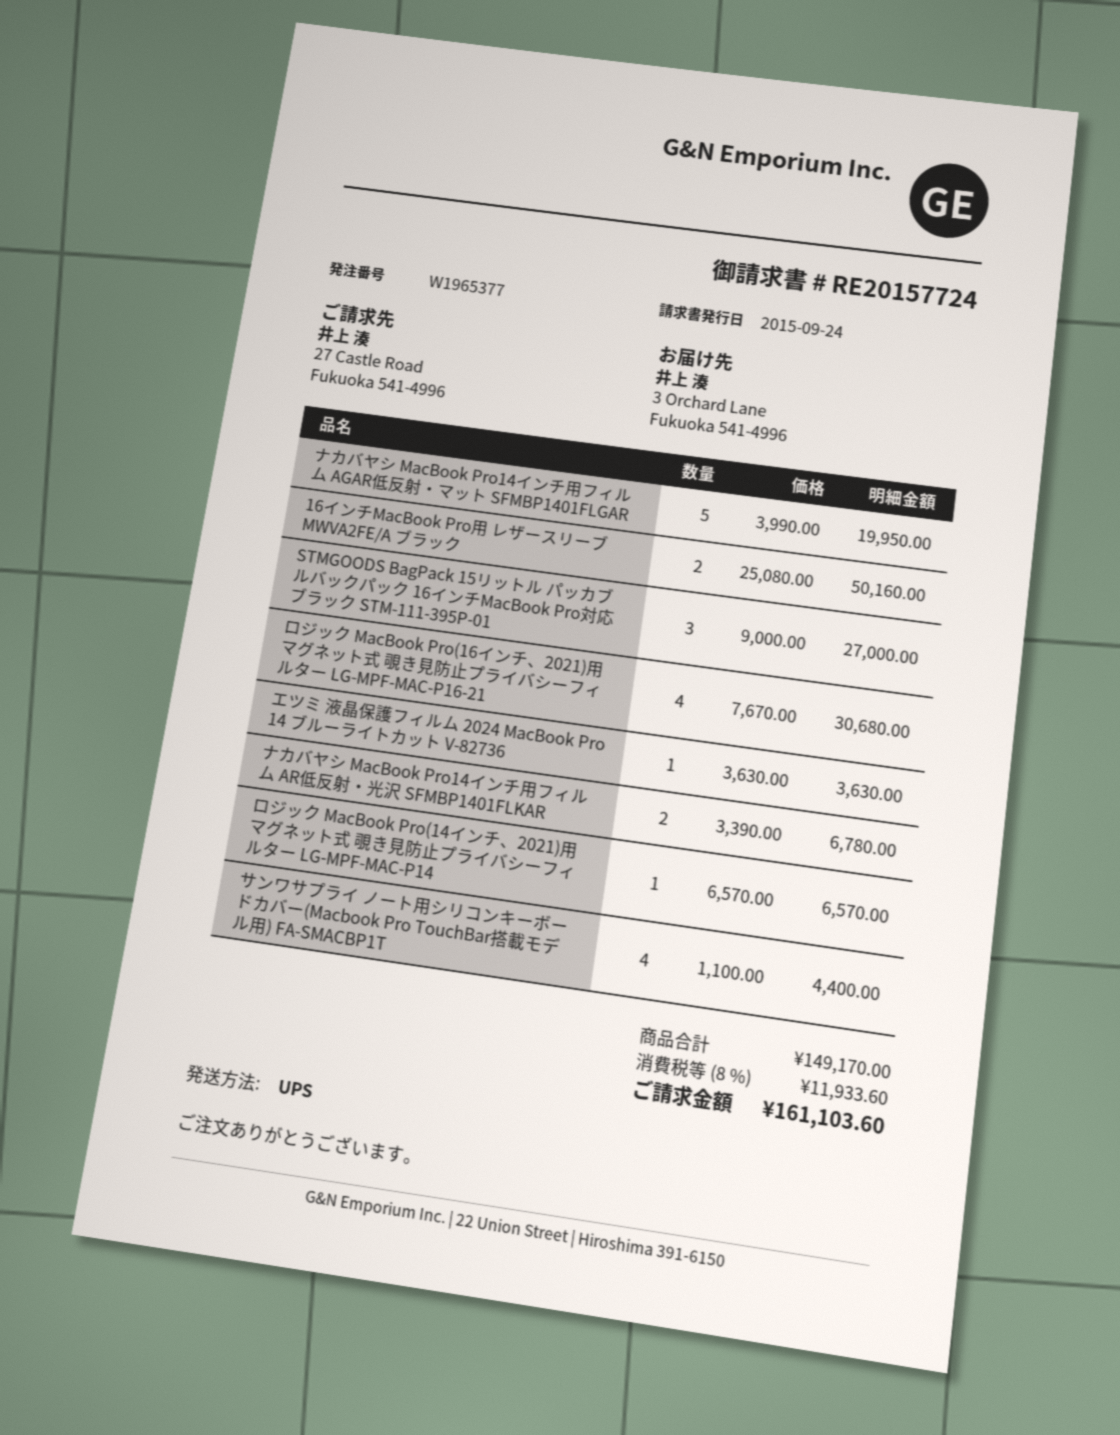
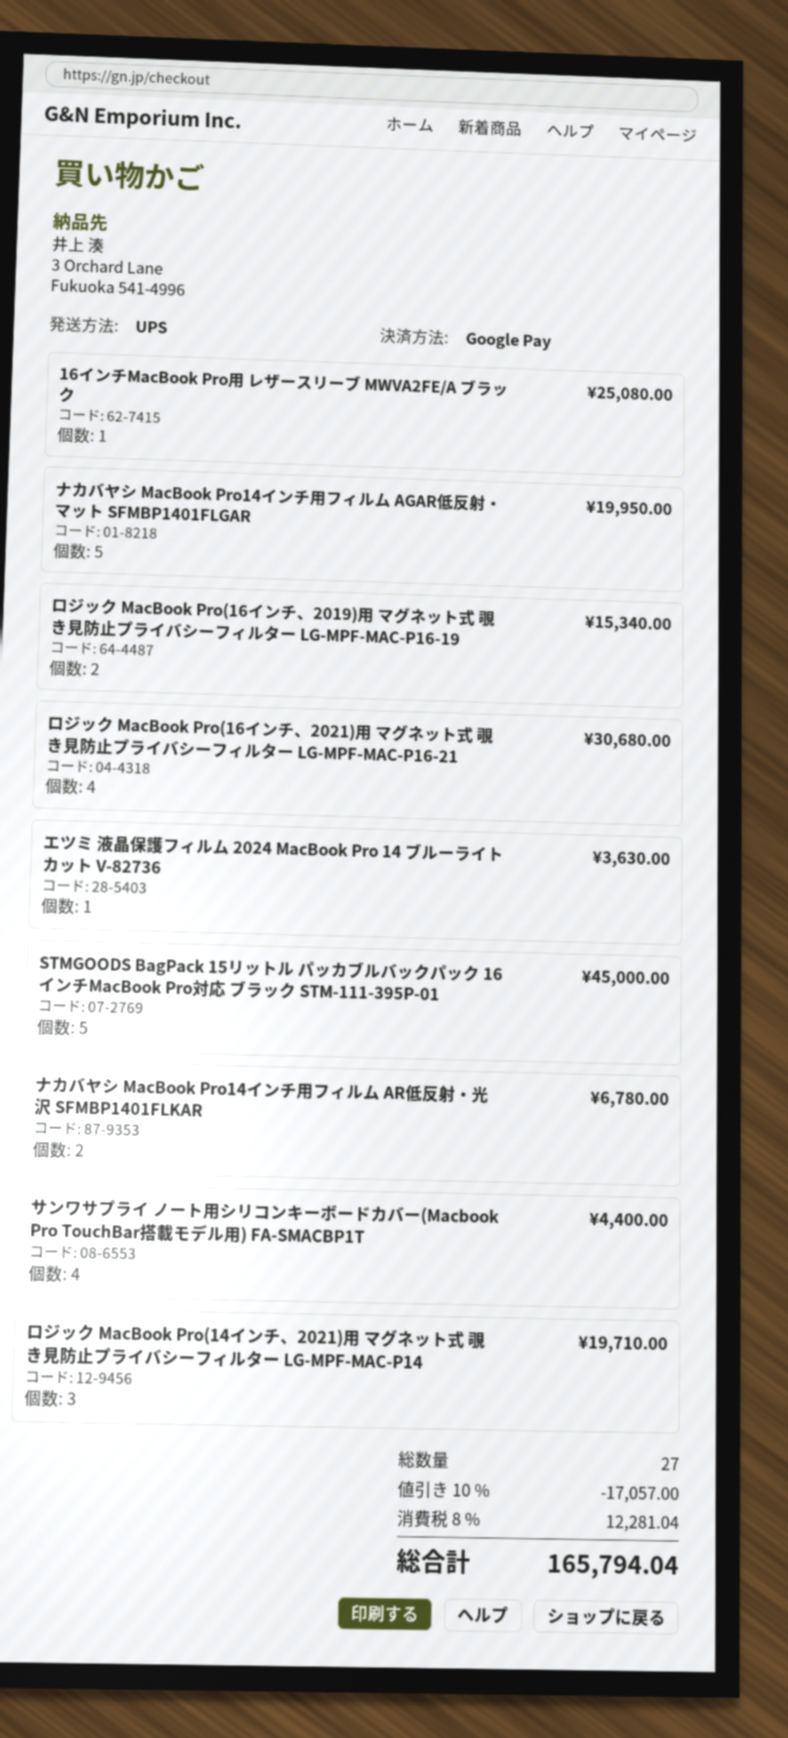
16インチMacBook Pro用 レザースリーブ MWVA2FE/A ブラック: 2 for 50160.00 -> 1 for 25080.00
STMGOODS BagPack 15リットル パッカブルバックパック 16インチMacBook Pro対応 ブラック STM-111-395P-01: 3 for 27000.00 -> 5 for 45000.00
ロジック MacBook Pro(14インチ、2021)用 マグネット式 覗き見防止プライバシーフィルター LG-MPF-MAC-P14: 1 for 6570.00 -> 3 for 19710.00
ロジック MacBook Pro(16インチ、2019)用 マグネット式 覗き見防止プライバシーフィルター LG-MPF-MAC-P16-19: none -> 2 for 15340.00
discount: none -> 10% = 17057.00
tax: 8% = 11933.60 -> 8% = 12281.04
total: 161103.60 -> 165794.04

